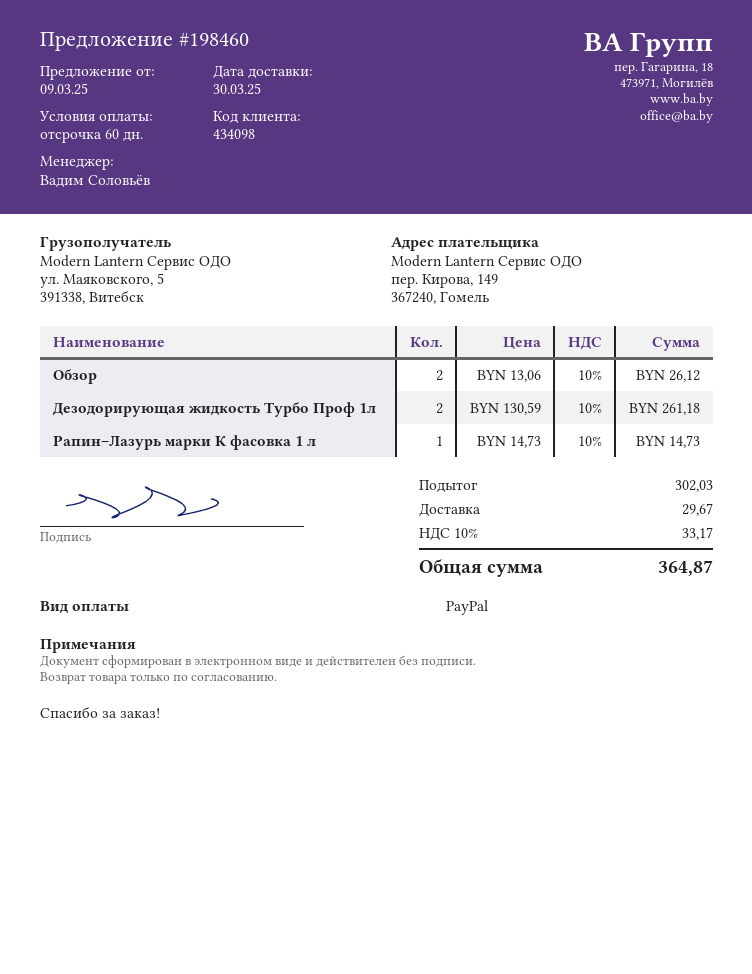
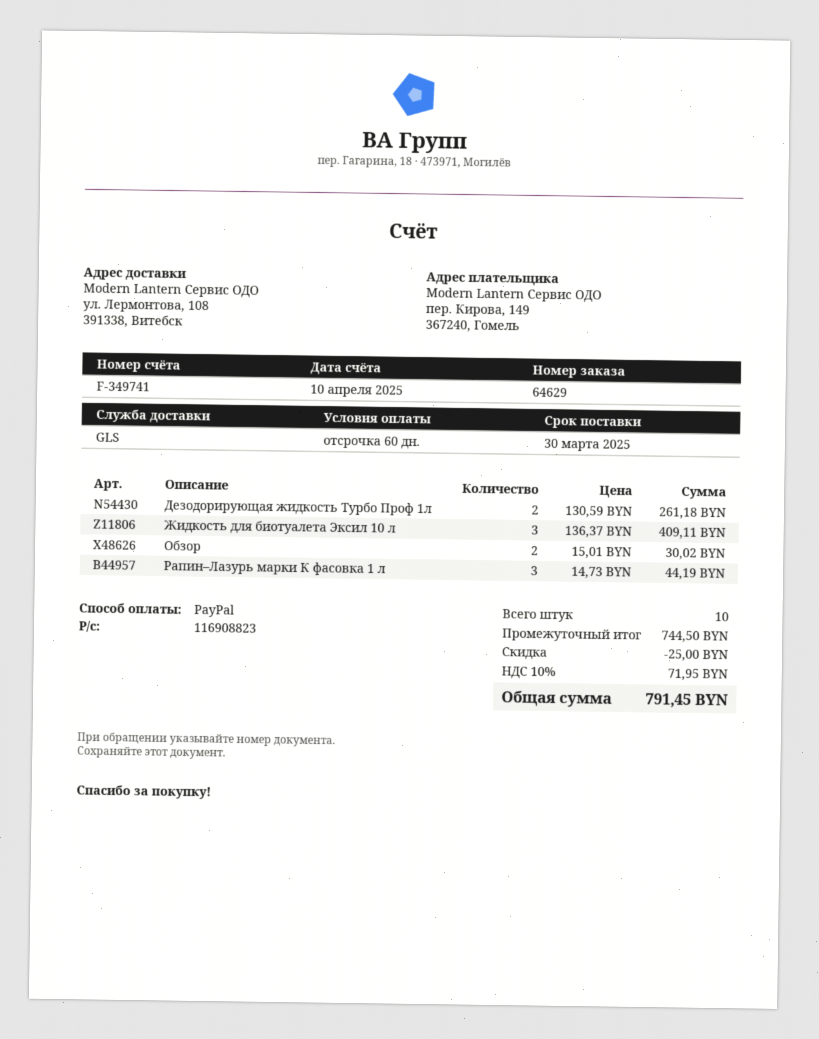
ship to: ул. Маяковского, 5, 391338, Витебск -> ул. Лермонтова, 108, 391338, Витебск
Обзор: 2 x 13.06 = 26.12 -> 2 x 15.01 = 30.02
Рапин–Лазурь марки К фасовка 1 л: 1 x 14.73 = 14.73 -> 3 x 14.73 = 44.19
Жидкость для биотуалета Эксил 10 л: none -> 3 x 136.37 = 409.11
subtotal: 302.03 -> 744.50
discount: none -> 25.00
shipping: 29.67 -> none
tax: 10% = 33.17 -> 10% = 71.95
total: 364.87 -> 791.45

